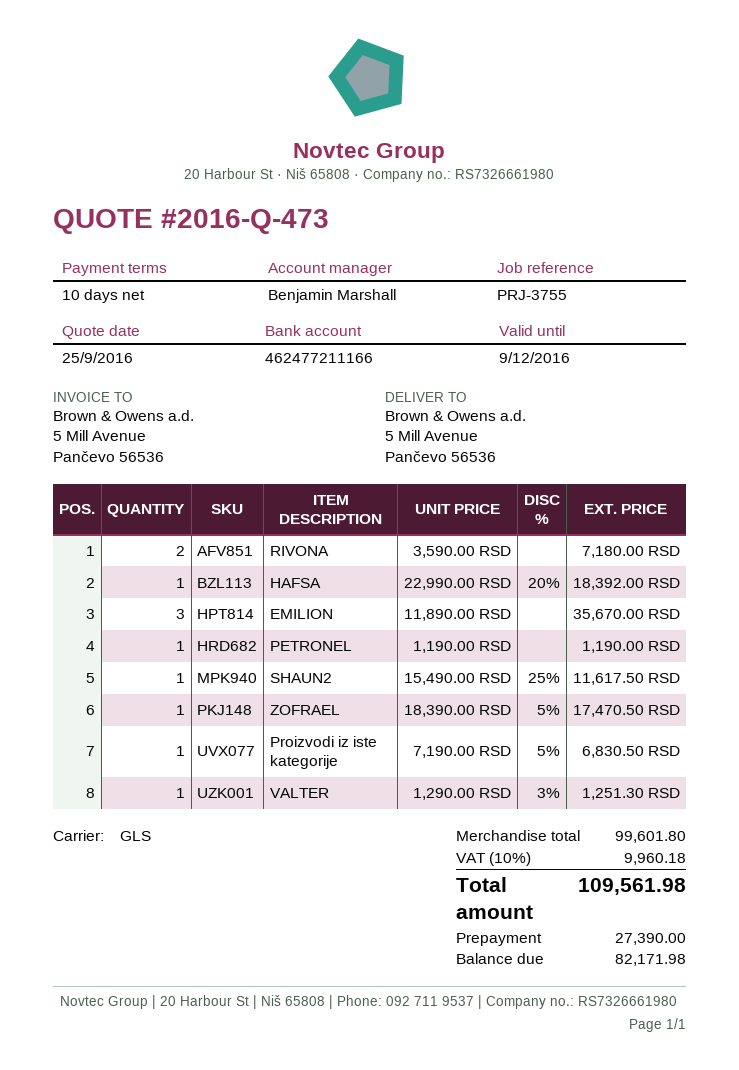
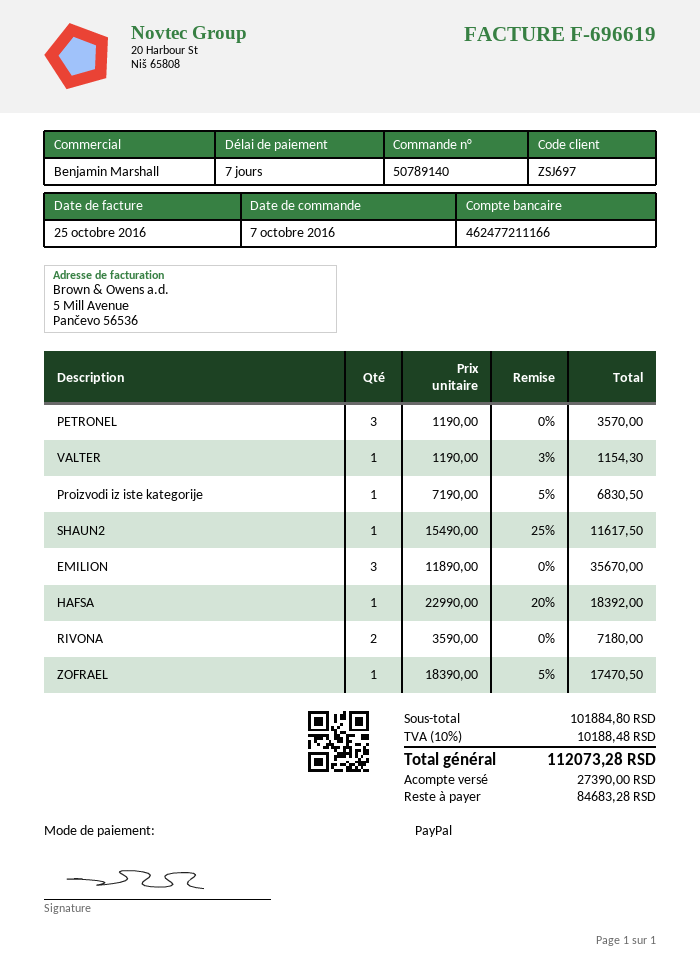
payment terms: 10 days -> 7 days
PETRONEL: 1 x 1190.00 = 1190.00 -> 3 x 1190.00 = 3570.00
VALTER: 1 x 1290.00 - 3% = 1251.30 -> 1 x 1190.00 - 3% = 1154.30
subtotal: 99601.80 -> 101884.80
tax: 10% = 9960.18 -> 10% = 10188.48
total: 109561.98 -> 112073.28
balance: 82171.98 -> 84683.28

